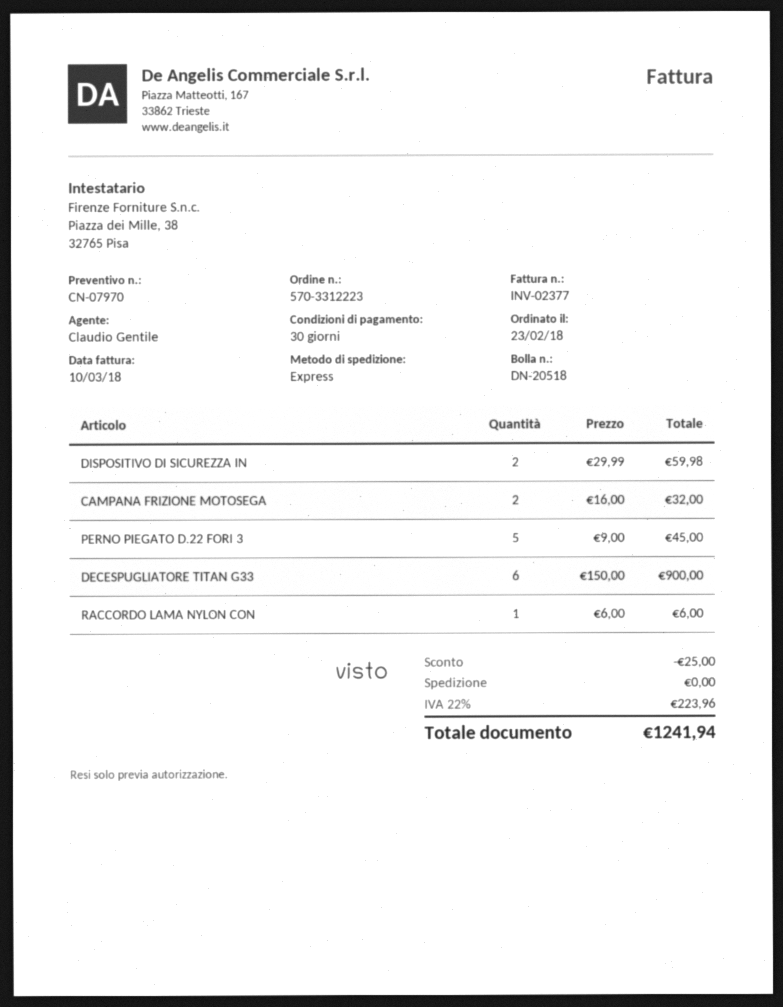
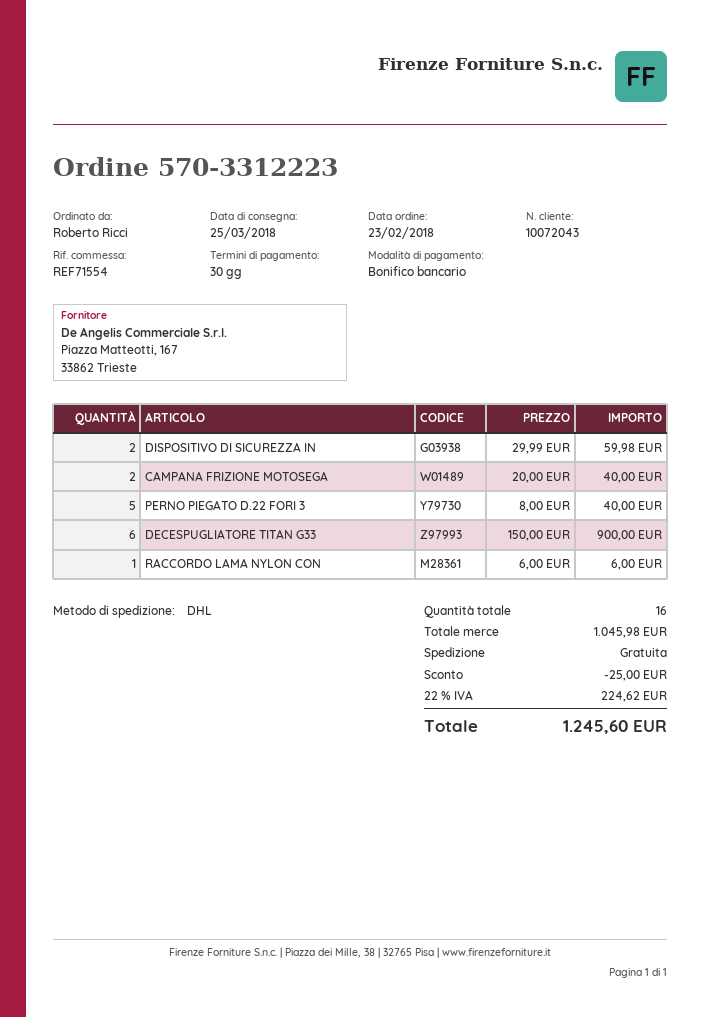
shipping method: express -> DHL
CAMPANA FRIZIONE MOTOSEGA: 2 x 16.00 = 32.00 -> 2 x 20.00 = 40.00
PERNO PIEGATO D.22 FORI 3: 5 x 9.00 = 45.00 -> 5 x 8.00 = 40.00
tax: 22% = 223.96 -> 22% = 224.62
total: 1241.94 -> 1245.60

